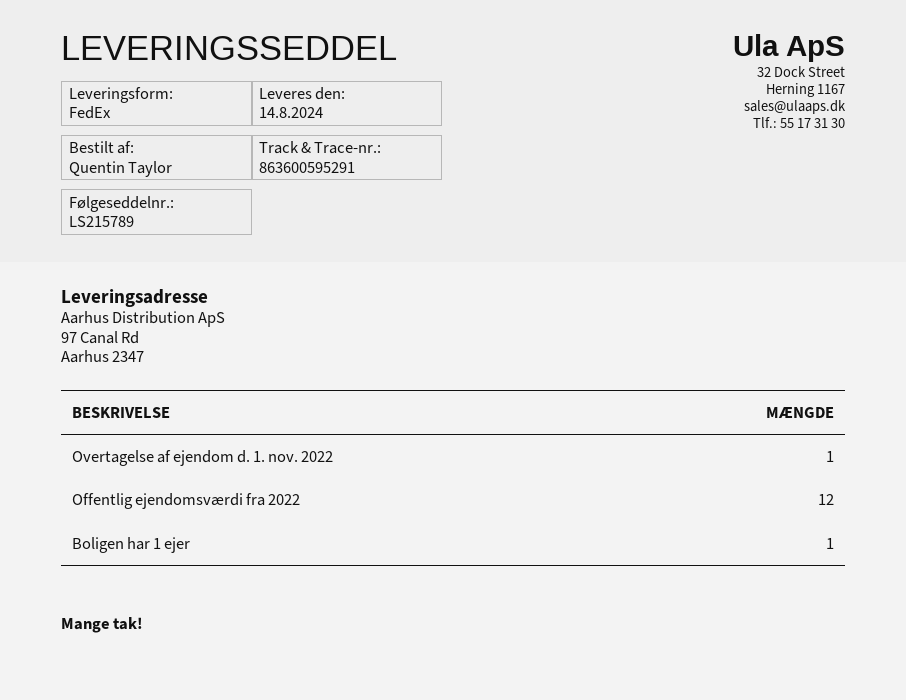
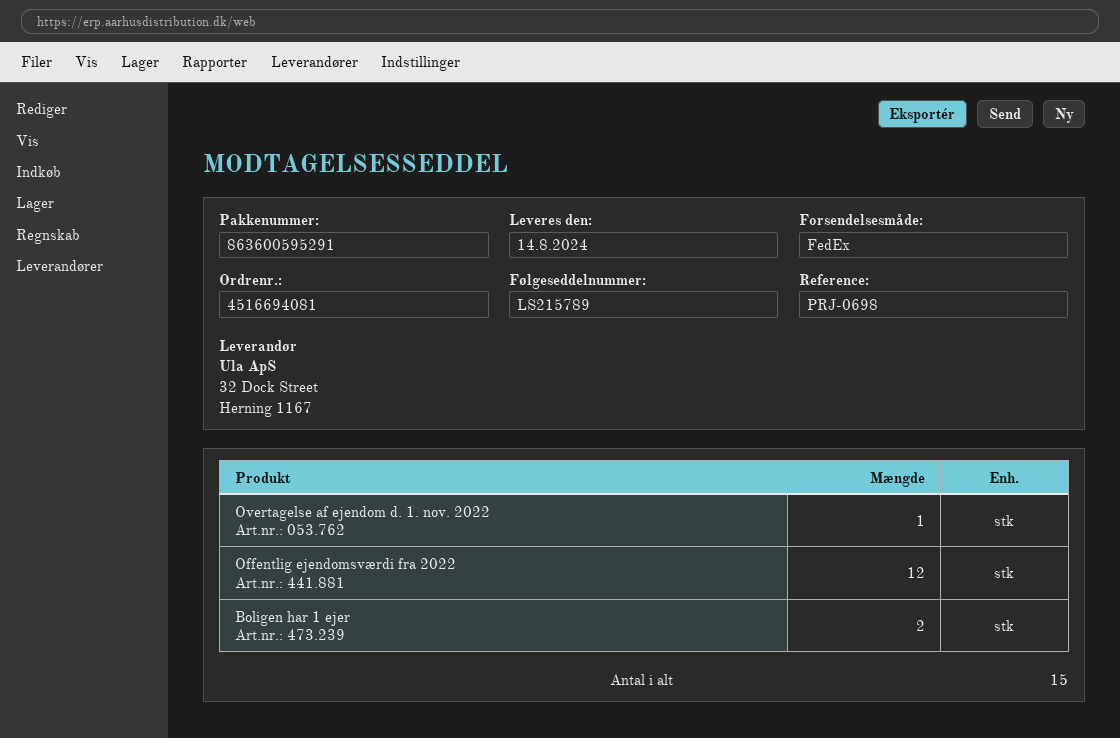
Boligen har 1 ejer: 1 -> 2

